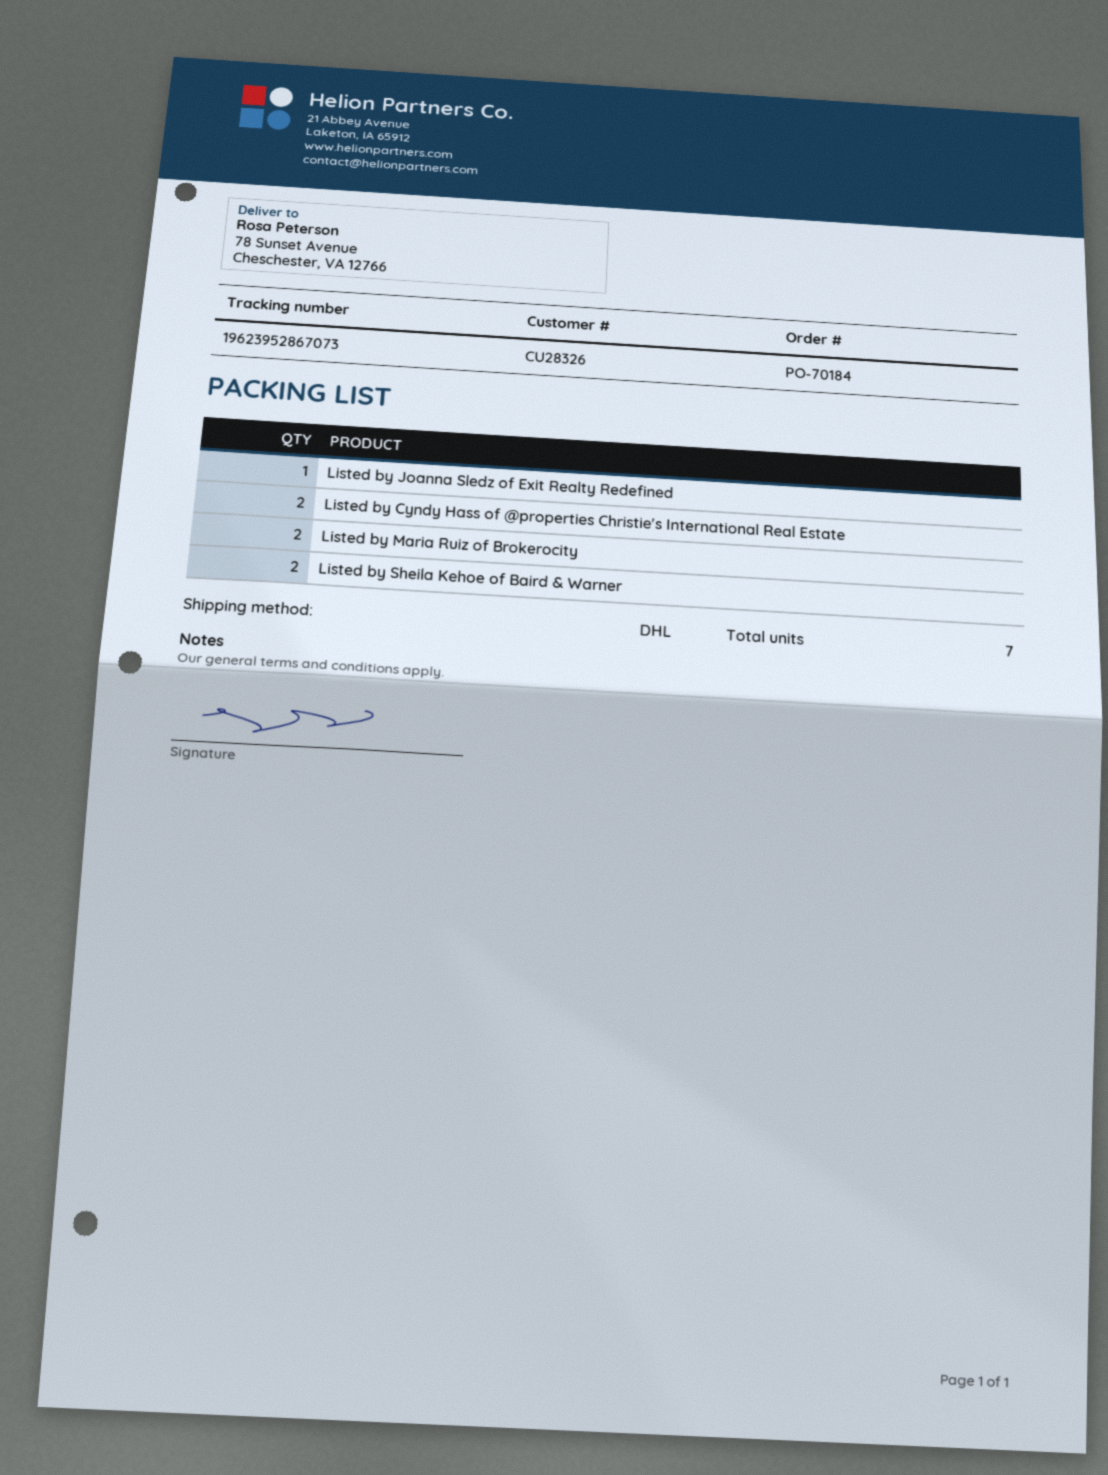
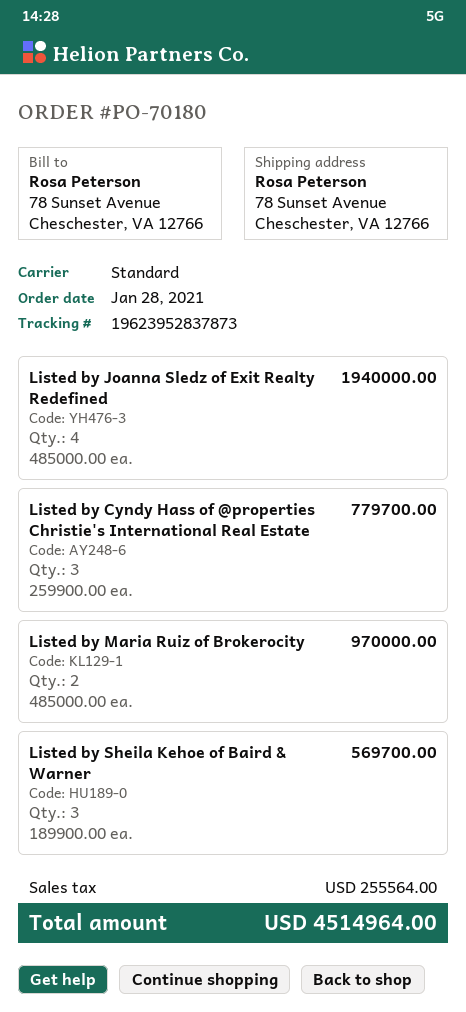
order number: PO-70184 -> PO-70180
shipping method: DHL -> standard
tracking number: 19623952867073 -> 19623952837873
Listed by Joanna Sledz of Exit Realty Redefined: 1 -> 4
Listed by Cyndy Hass of @properties Christie's International Real Estate: 2 -> 3
Listed by Sheila Kehoe of Baird & Warner: 2 -> 3

